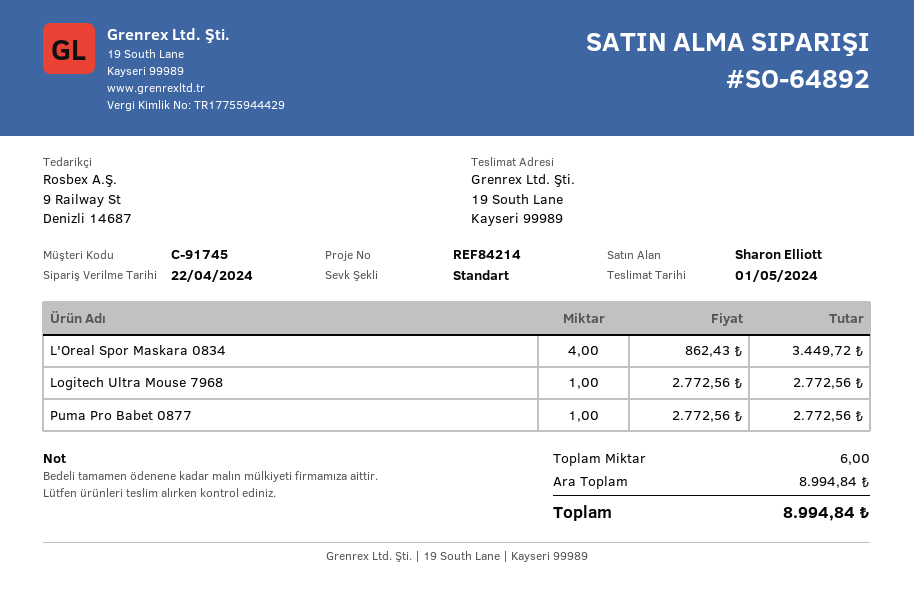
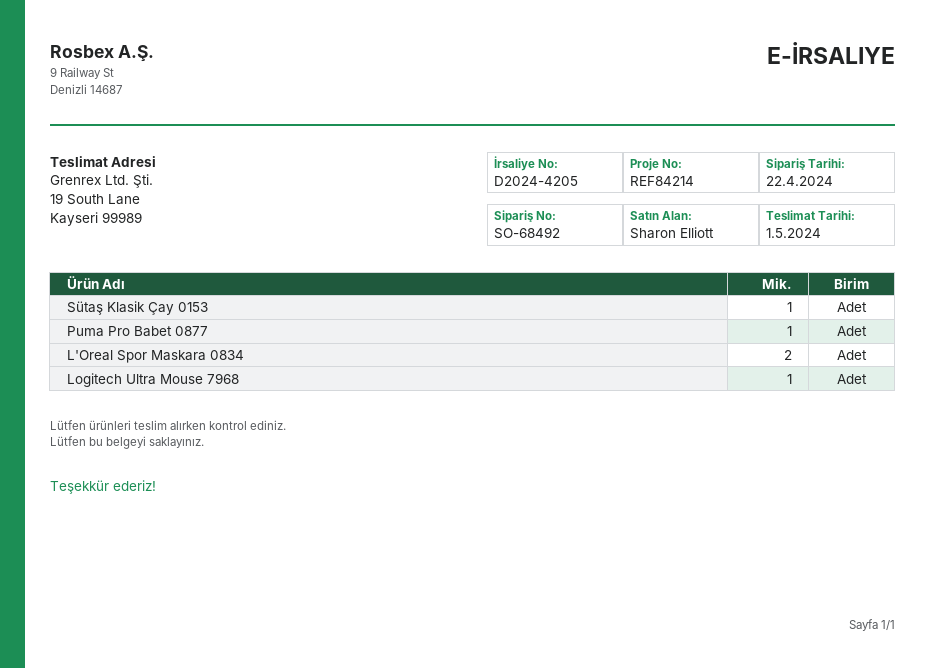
order number: SO-64892 -> SO-68492
L'Oreal Spor Maskara 0834: 4 -> 2
Sütaş Klasik Çay 0153: none -> 1

